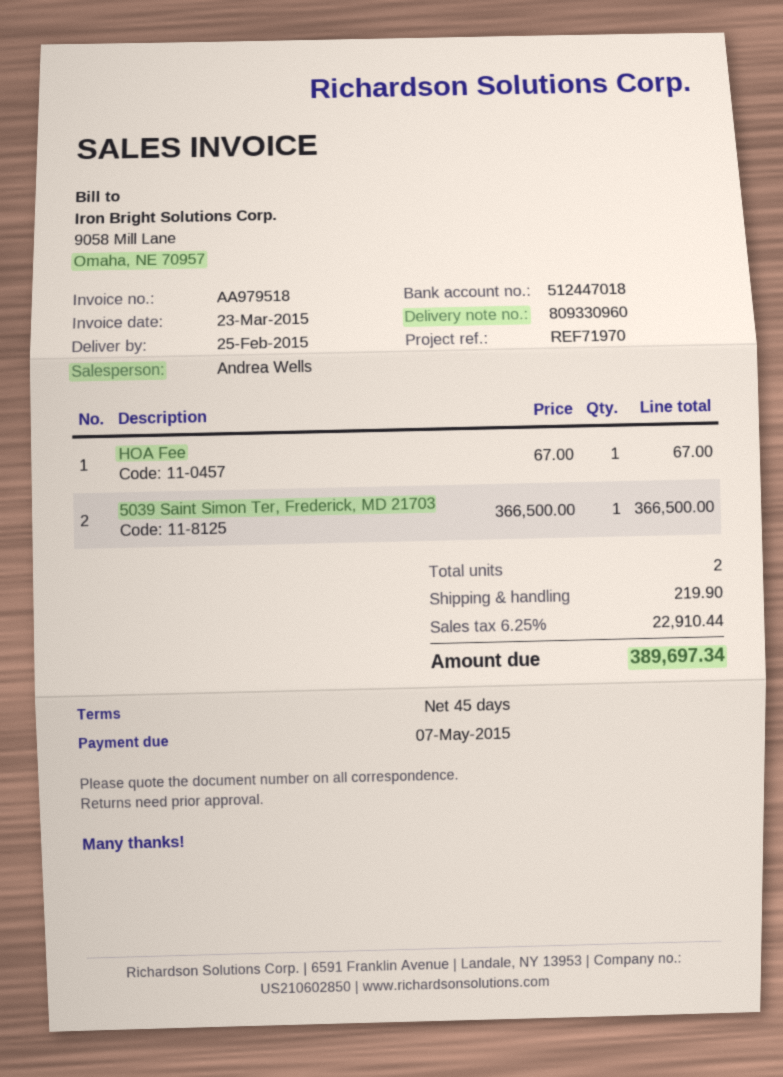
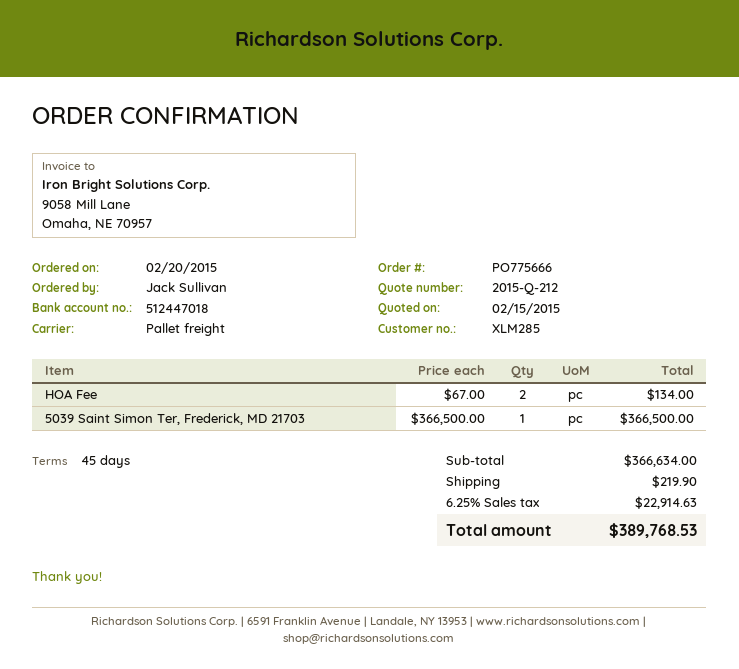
HOA Fee: 1 x 67.00 = 67.00 -> 2 x 67.00 = 134.00
tax: 6.25% = 22910.44 -> 6.25% = 22914.63
total: 389697.34 -> 389768.53

